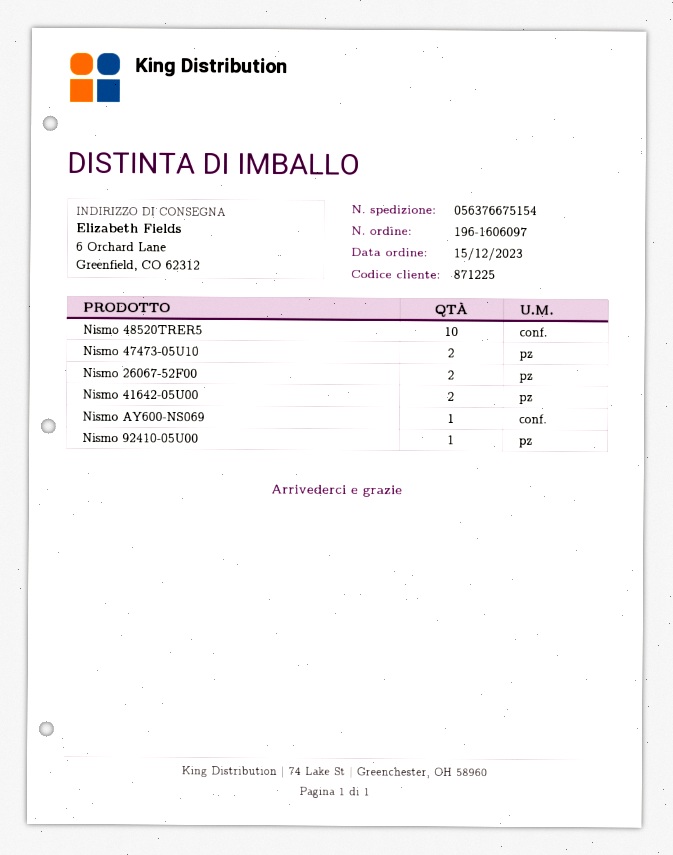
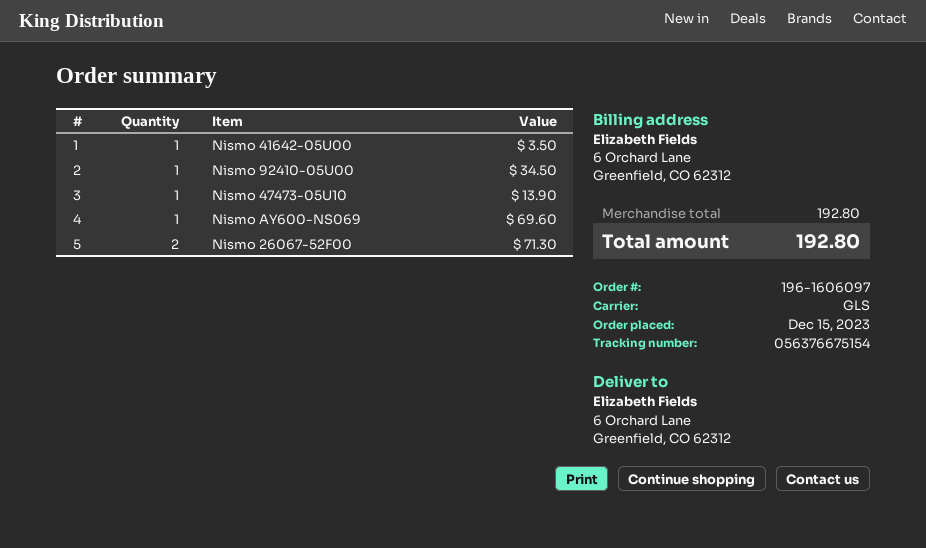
Nismo 48520TRER5: 10 -> none
Nismo 47473-05U10: 2 -> 1
Nismo 41642-05U00: 2 -> 1

